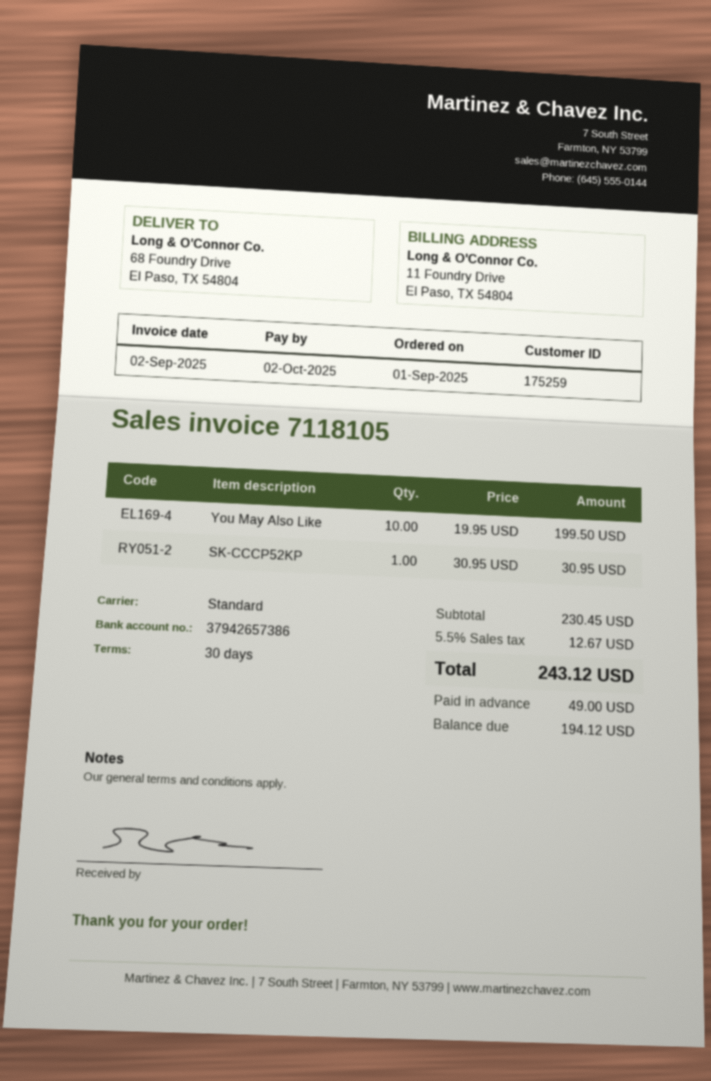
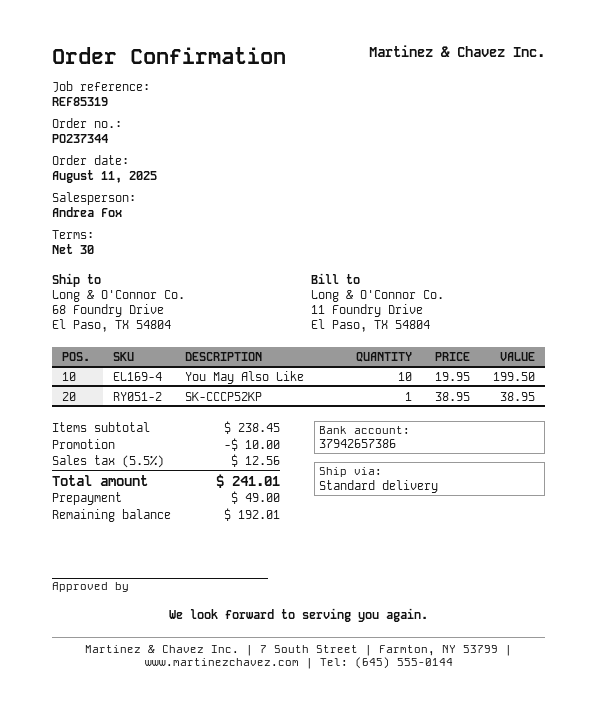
order date: 2025-09-01 -> 2025-08-11
SK-CCCP52KP: 1 x 30.95 = 30.95 -> 1 x 38.95 = 38.95
subtotal: 230.45 -> 238.45
discount: none -> 10.00
tax: 5.5% = 12.67 -> 5.5% = 12.56
total: 243.12 -> 241.01
balance: 194.12 -> 192.01

